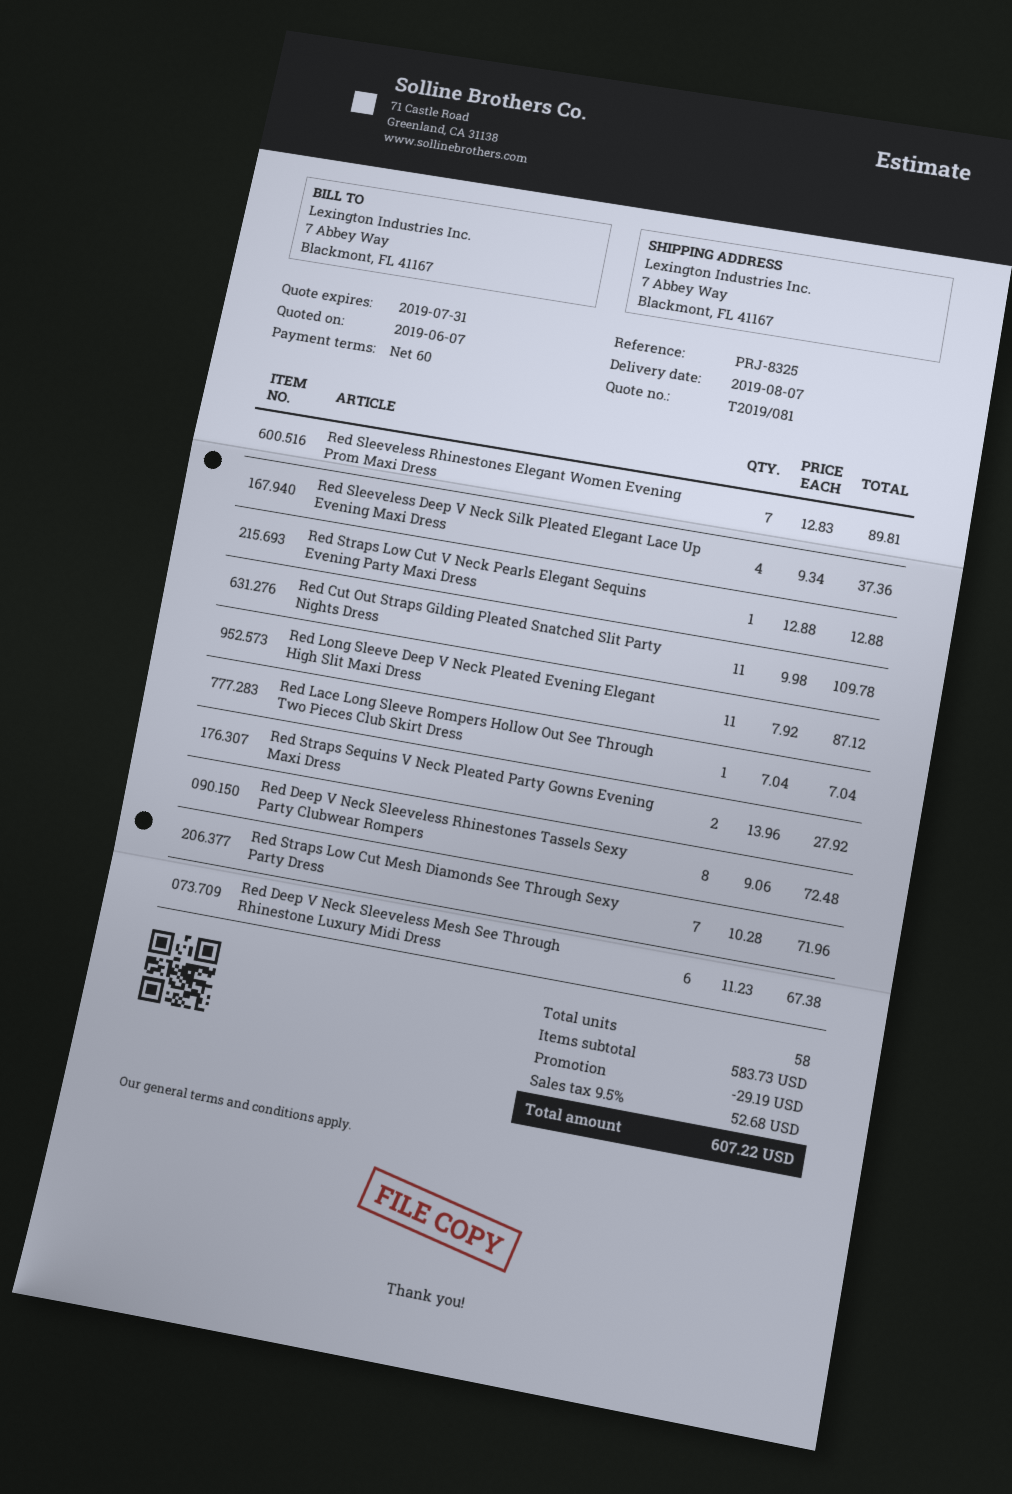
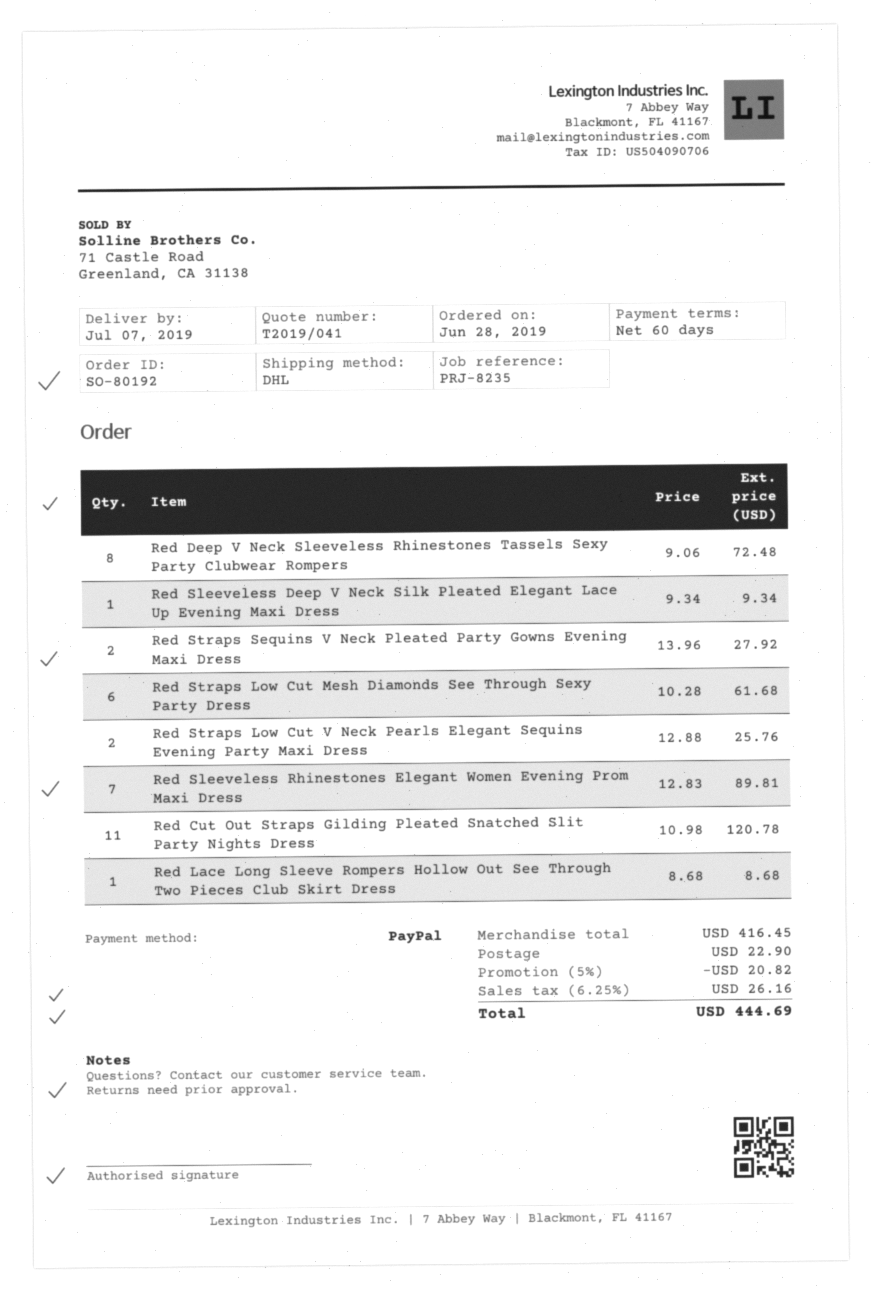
quote number: T2019/081 -> T2019/041
delivery date: 2019-08-07 -> 2019-07-07
reference: PRJ-8325 -> PRJ-8235
Red Sleeveless Deep V Neck Silk Pleated Elegant Lace Up Evening Maxi Dress: 4 x 9.34 = 37.36 -> 1 x 9.34 = 9.34
Red Straps Low Cut V Neck Pearls Elegant Sequins Evening Party Maxi Dress: 1 x 12.88 = 12.88 -> 2 x 12.88 = 25.76
Red Cut Out Straps Gilding Pleated Snatched Slit Party Nights Dress: 11 x 9.98 = 109.78 -> 11 x 10.98 = 120.78
Red Long Sleeve Deep V Neck Pleated Evening Elegant High Slit Maxi Dress: 11 x 7.92 = 87.12 -> none
Red Lace Long Sleeve Rompers Hollow Out See Through Two Pieces Club Skirt Dress: 1 x 7.04 = 7.04 -> 1 x 8.68 = 8.68
Red Straps Low Cut Mesh Diamonds See Through Sexy Party Dress: 7 x 10.28 = 71.96 -> 6 x 10.28 = 61.68
Red Deep V Neck Sleeveless Mesh See Through Rhinestone Luxury Midi Dress: 6 x 11.23 = 67.38 -> none
subtotal: 583.73 -> 416.45
discount: 29.19 -> 20.82
shipping: none -> 22.90
tax: 9.5% = 52.68 -> 6.25% = 26.16
total: 607.22 -> 444.69

